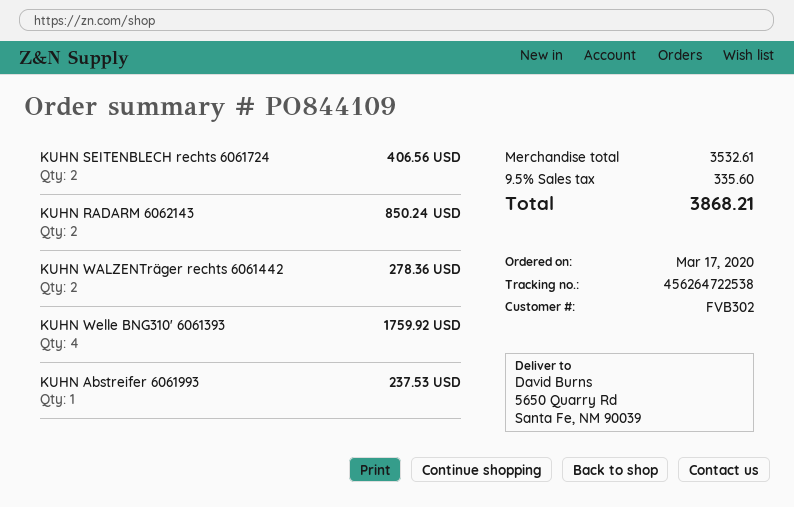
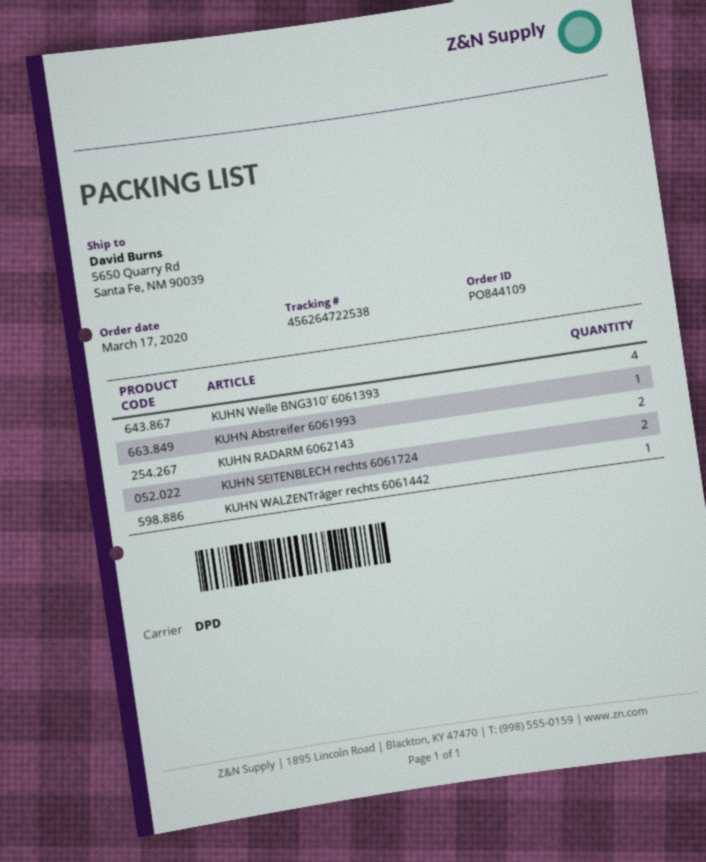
KUHN WALZENTräger rechts 6061442: 2 -> 1

